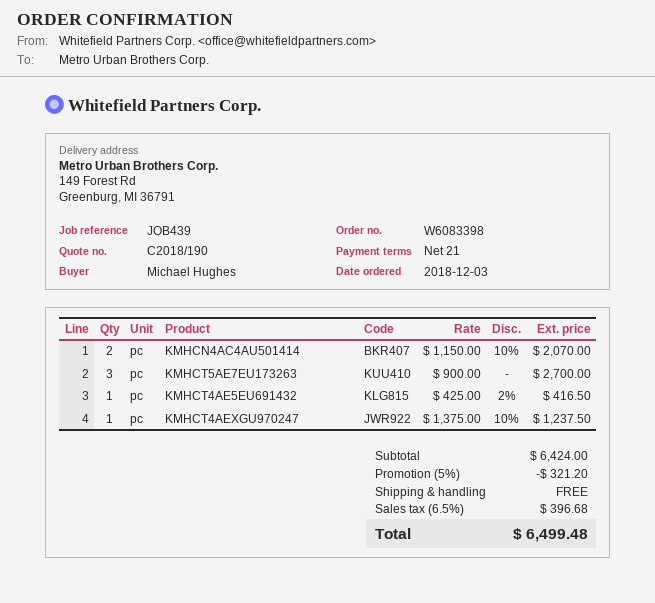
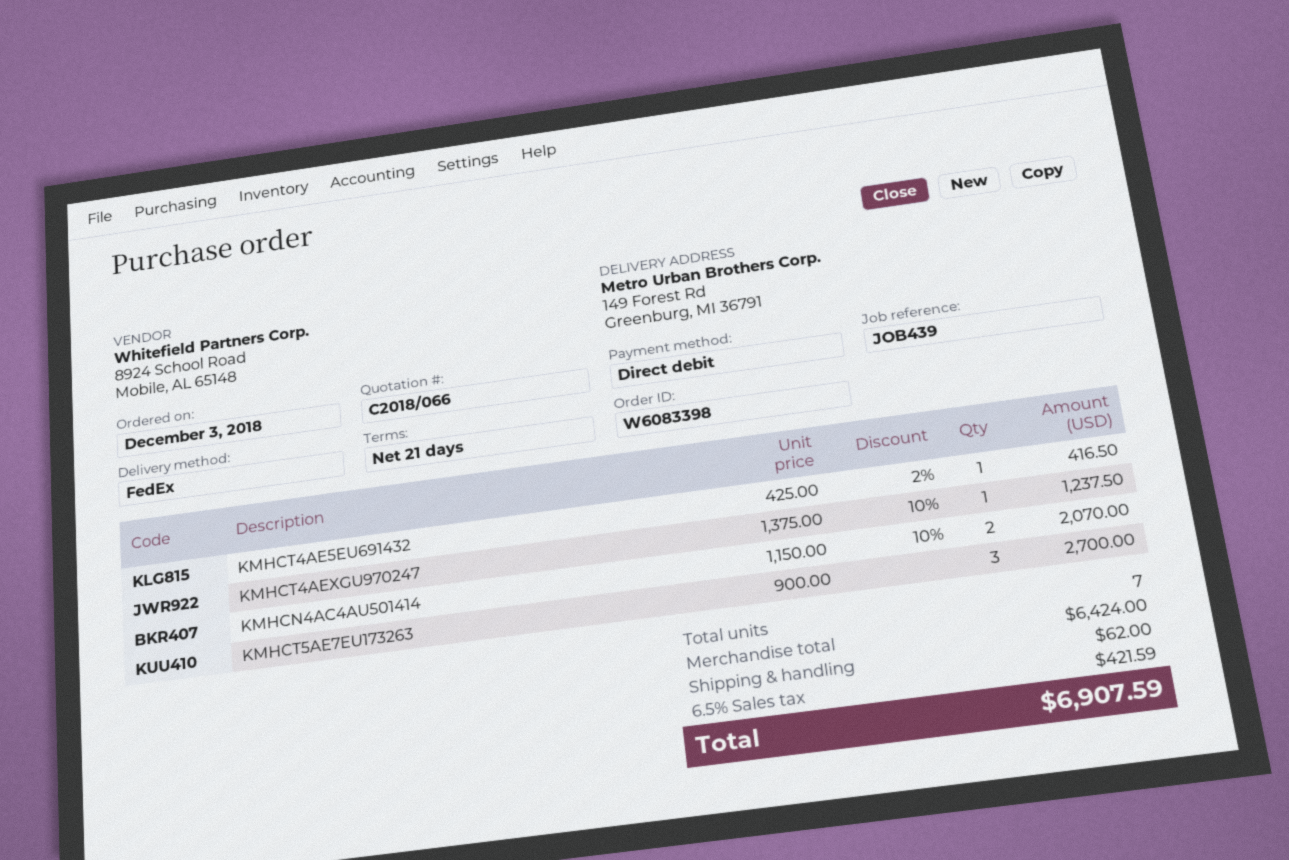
quote number: C2018/190 -> C2018/066
discount: 5% = 321.20 -> none
shipping: 0.00 -> 62.00
tax: 6.5% = 396.68 -> 6.5% = 421.59
total: 6499.48 -> 6907.59

